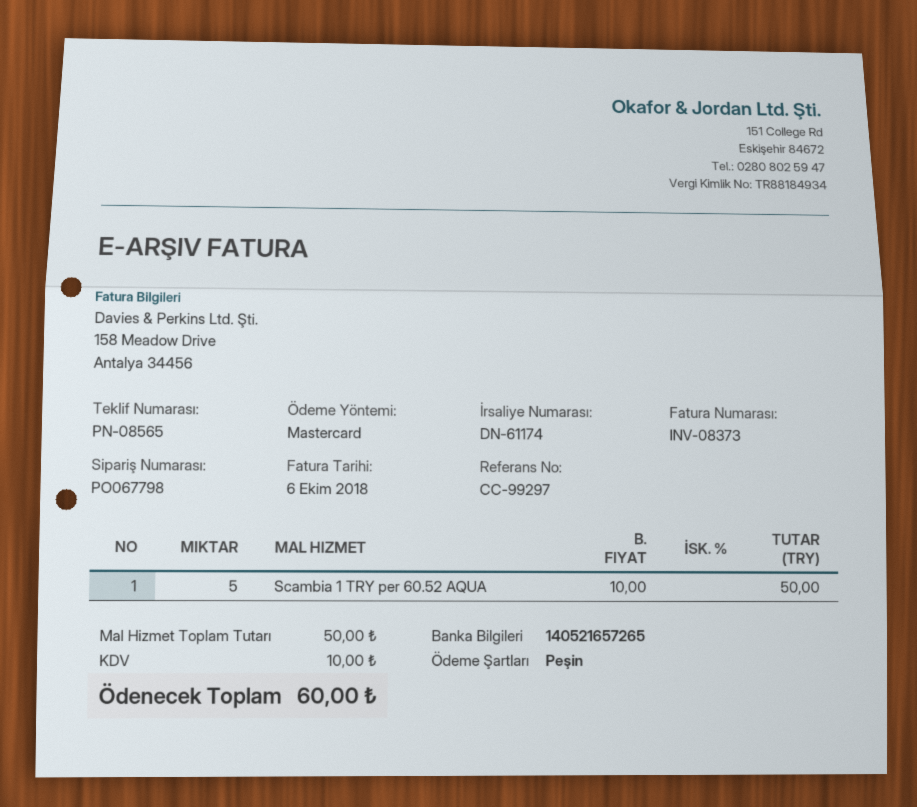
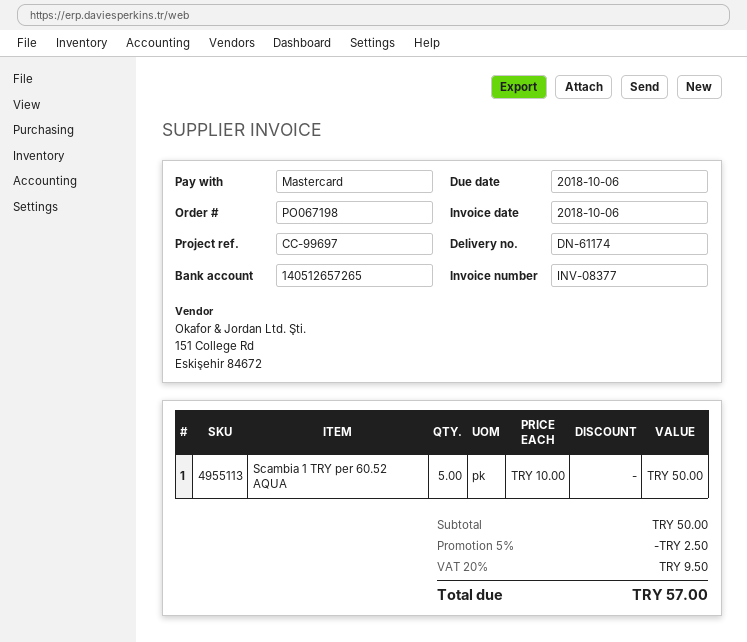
order number: PO067798 -> PO067198
invoice number: INV-08373 -> INV-08377
reference: CC-99297 -> CC-99697
bank account: 140521657265 -> 140512657265
discount: none -> 5% = 2.50
tax: 10.00 -> 9.50
total: 60.00 -> 57.00

